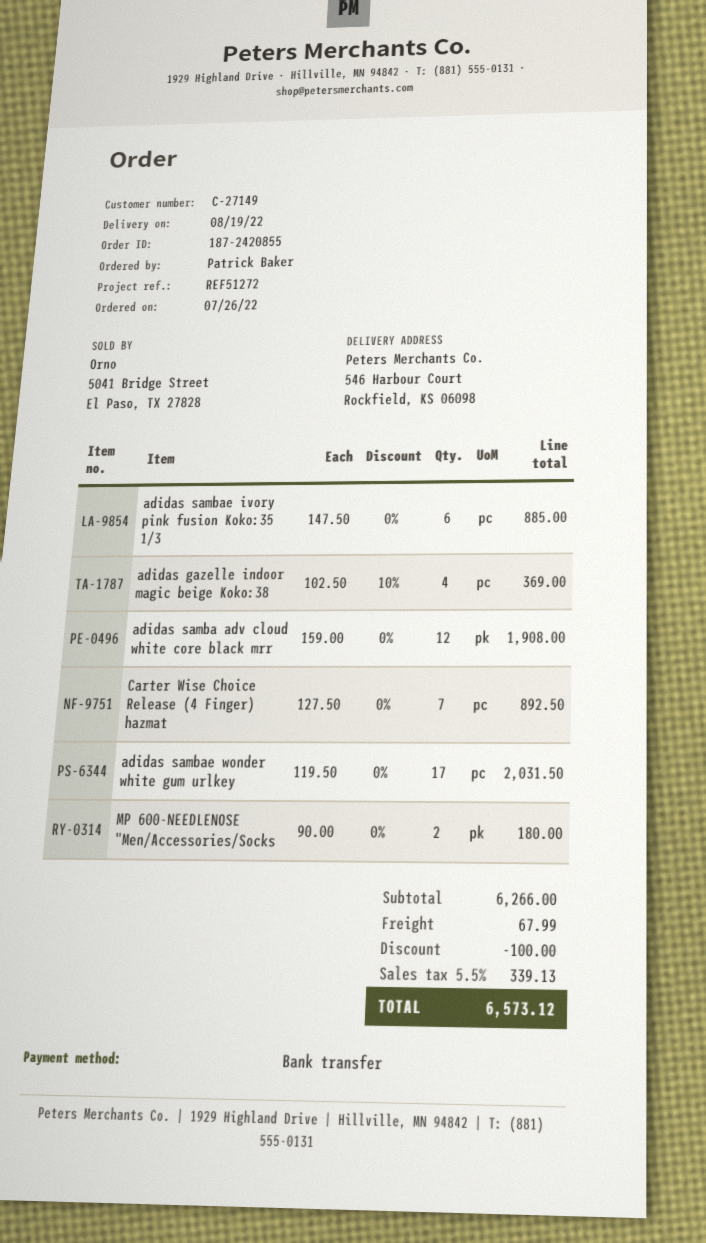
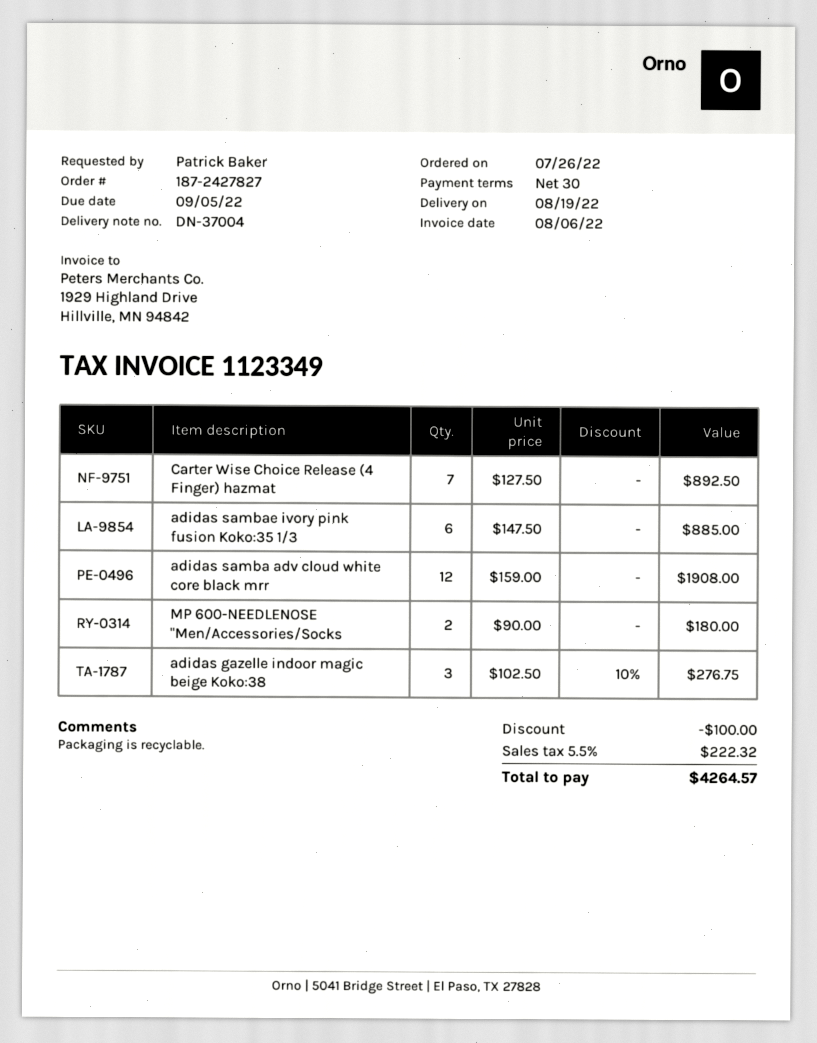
order number: 187-2420855 -> 187-2427827
adidas gazelle indoor magic beige Koko:38: 4 x 102.50 - 10% = 369.00 -> 3 x 102.50 - 10% = 276.75
adidas sambae wonder white gum urlkey: 17 x 119.50 = 2031.50 -> none
shipping: 67.99 -> none
tax: 5.5% = 339.13 -> 5.5% = 222.32
total: 6573.12 -> 4264.57

